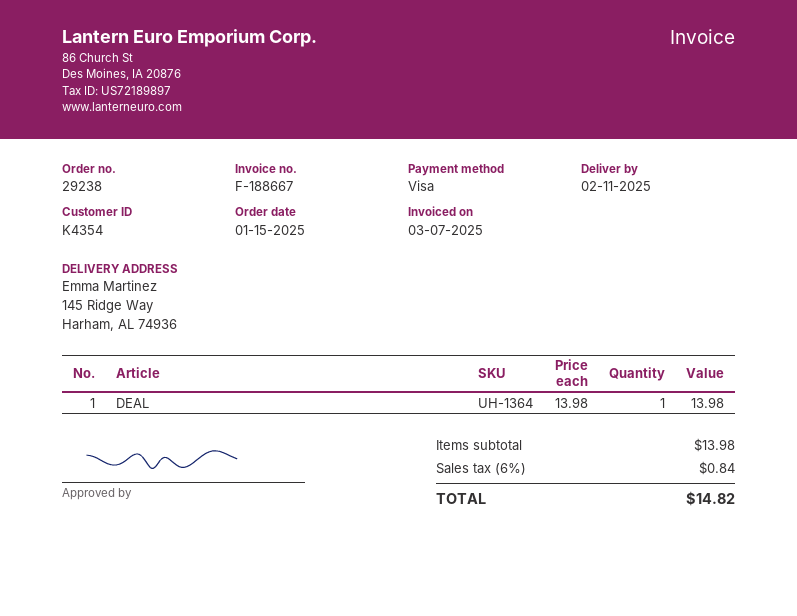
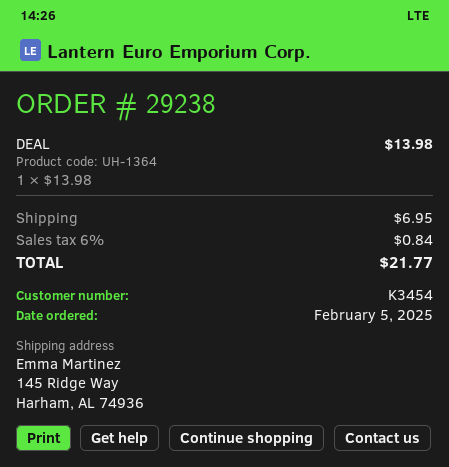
order date: 2025-01-15 -> 2025-02-05
customer number: K4354 -> K3454
shipping: none -> 6.95
total: 14.82 -> 21.77

